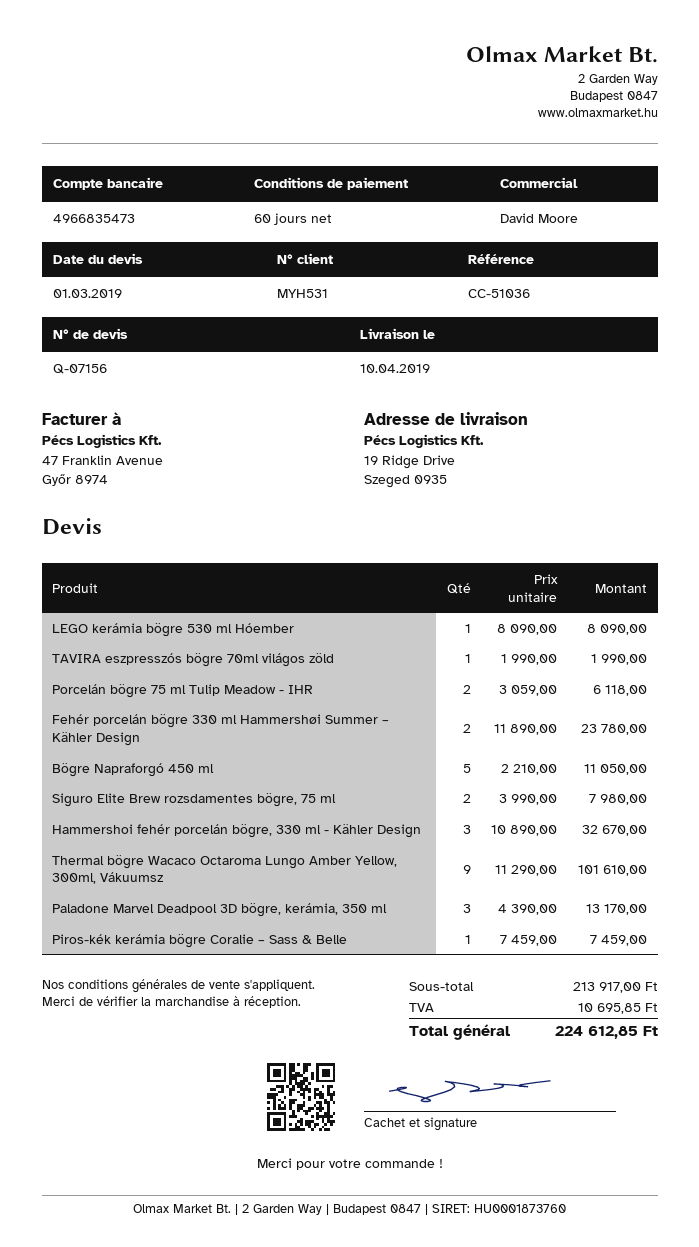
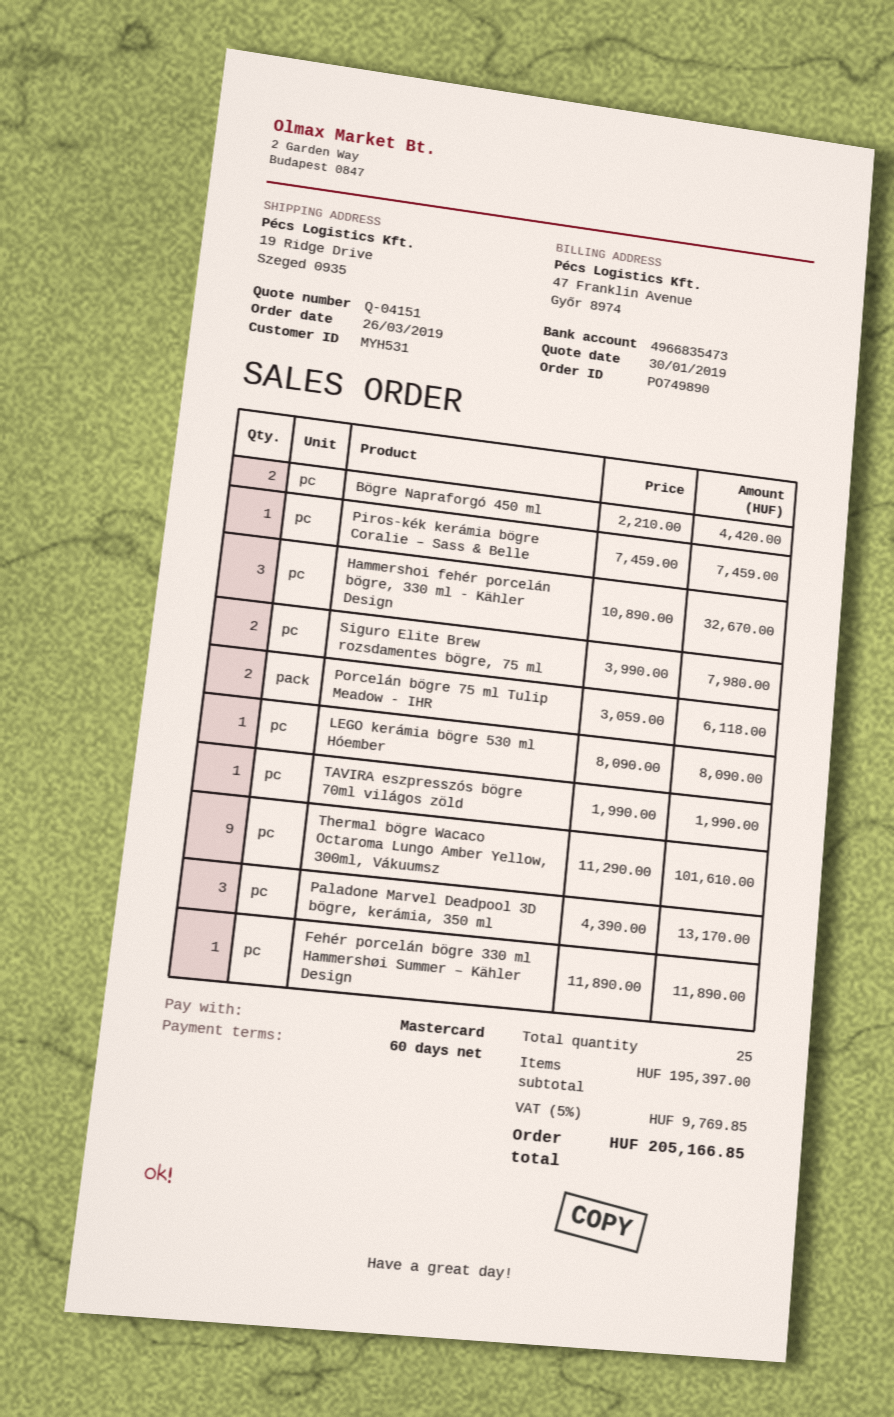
quote number: Q-07156 -> Q-04151
quote date: 2019-03-01 -> 2019-01-30
Fehér porcelán bögre 330 ml Hammershøi Summer – Kähler Design: 2 x 11890.00 = 23780.00 -> 1 x 11890.00 = 11890.00
Bögre Napraforgó 450 ml: 5 x 2210.00 = 11050.00 -> 2 x 2210.00 = 4420.00
subtotal: 213917.00 -> 195397.00
tax: 10695.85 -> 9769.85
total: 224612.85 -> 205166.85

